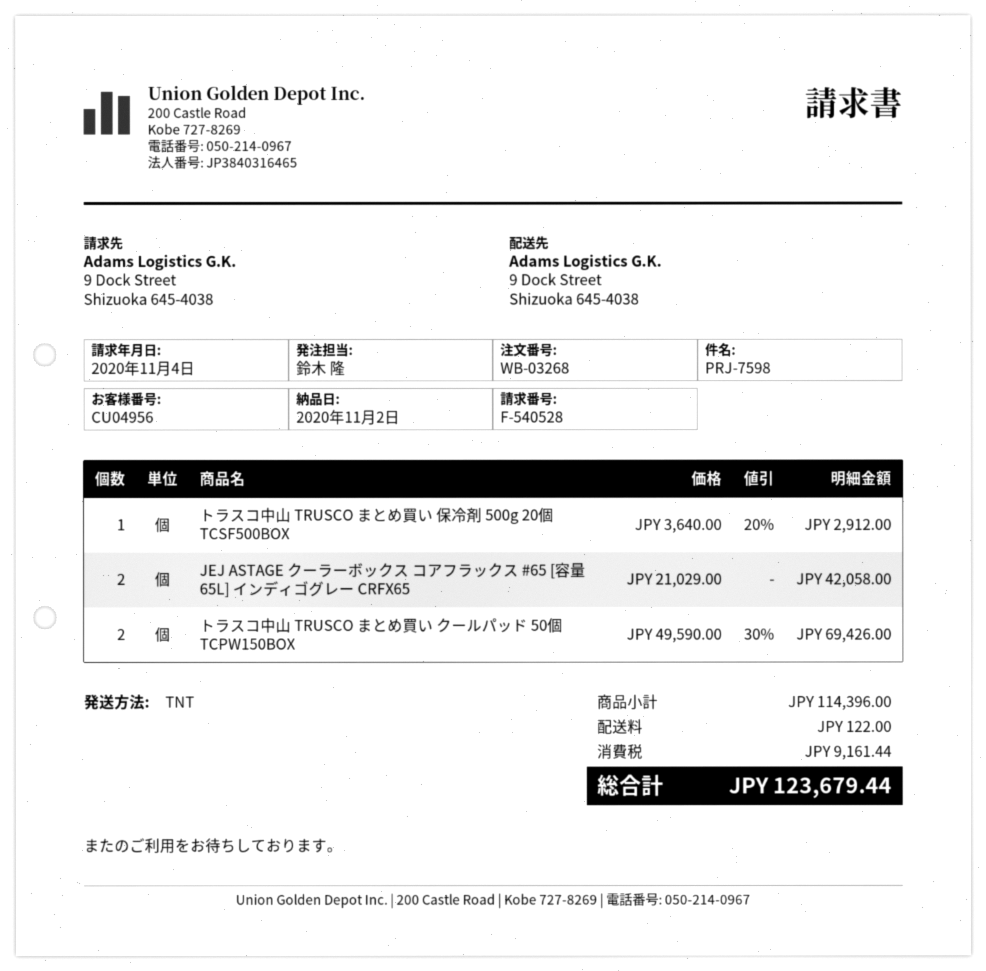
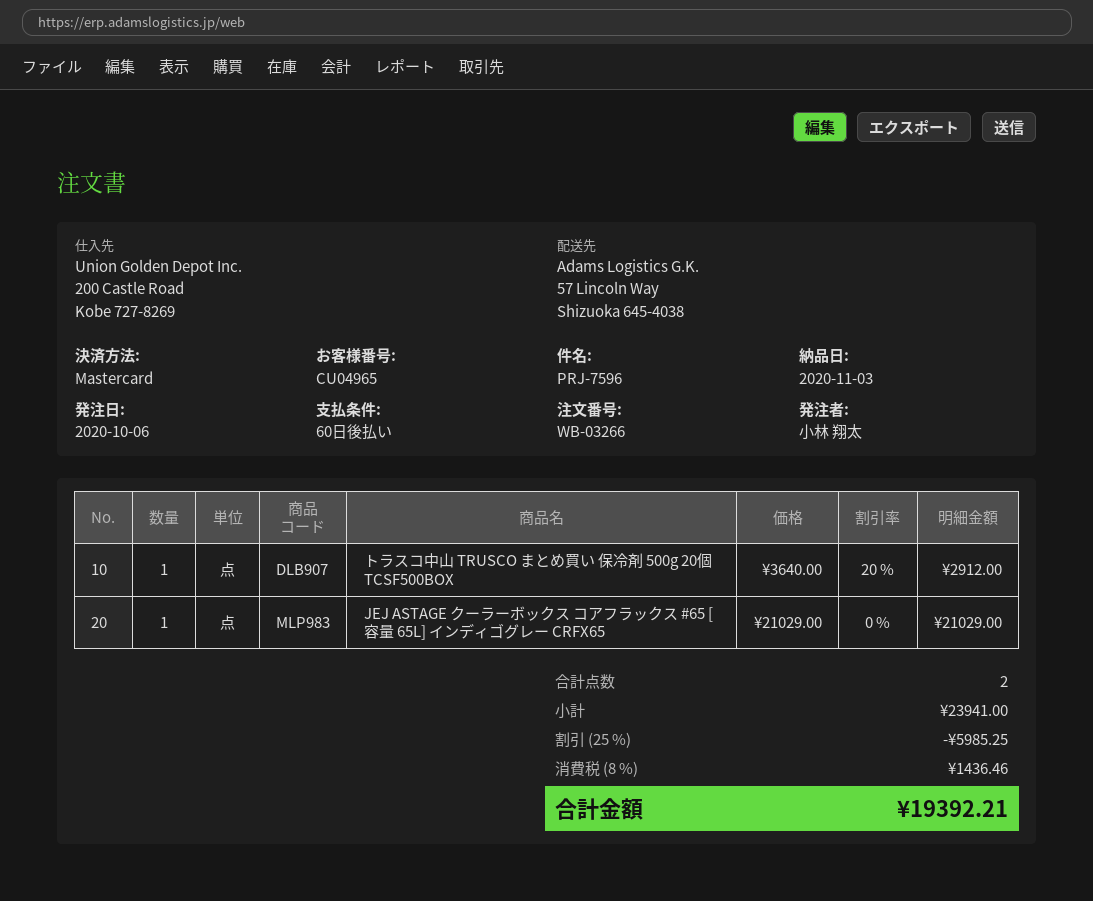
order number: WB-03268 -> WB-03266
delivery date: 2020-11-02 -> 2020-11-03
customer number: CU04956 -> CU04965
reference: PRJ-7598 -> PRJ-7596
ordered by: 鈴木 隆 -> 小林 翔太
ship to: 9 Dock Street, Shizuoka 645-4038 -> 57 Lincoln Way, Shizuoka 645-4038
JEJ ASTAGE クーラーボックス コアフラックス #65 [容量 65L] インディゴグレー CRFX65: 2 x 21029.00 = 42058.00 -> 1 x 21029.00 = 21029.00
トラスコ中山 TRUSCO まとめ買い クールパッド 50個 TCPW150BOX: 2 x 49590.00 - 30% = 69426.00 -> none
subtotal: 114396.00 -> 23941.00
discount: none -> 25% = 5985.25
shipping: 122.00 -> none
tax: 9161.44 -> 1436.46
total: 123679.44 -> 19392.21

